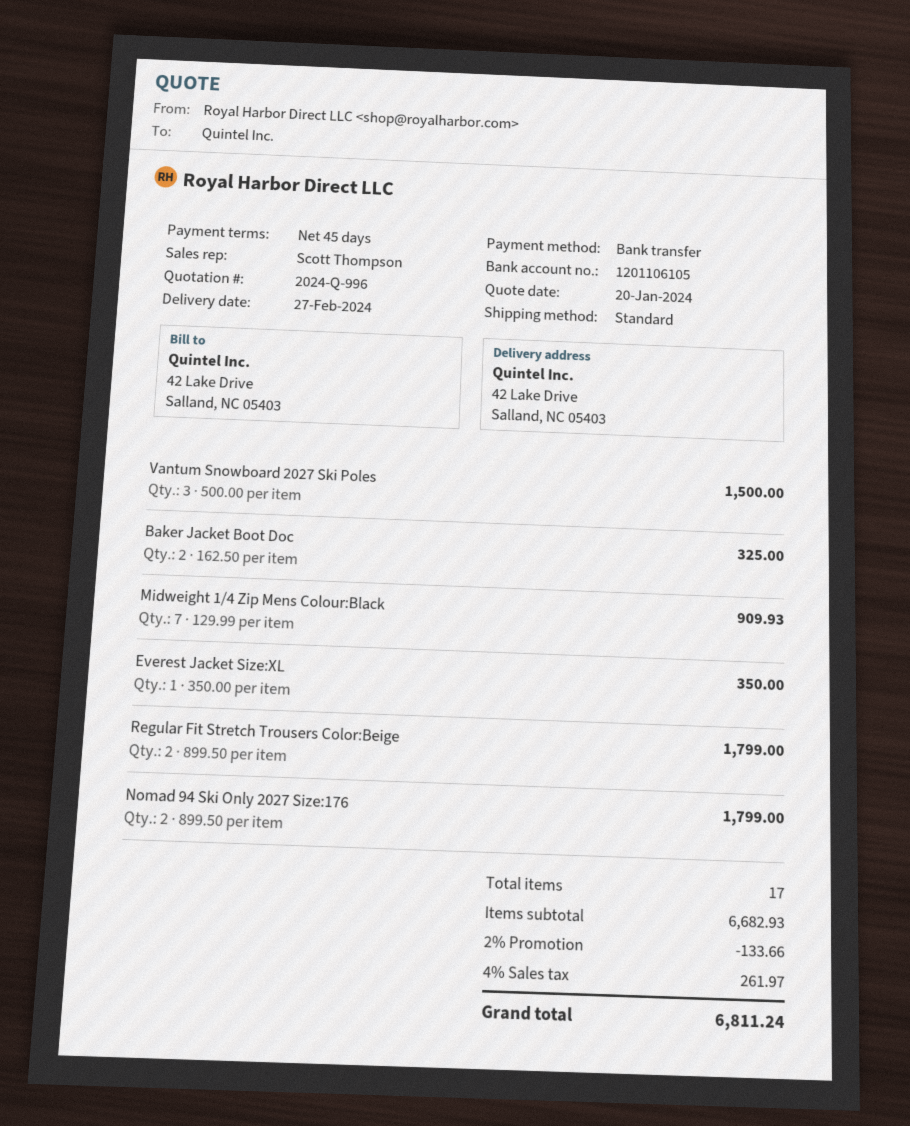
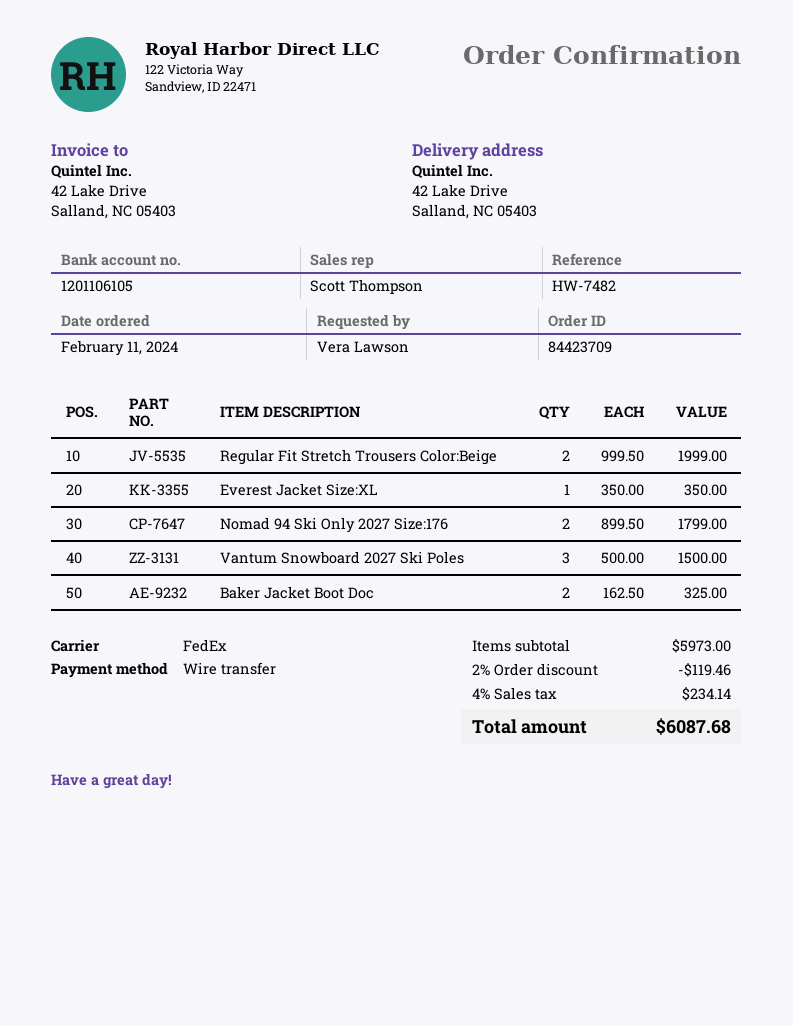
shipping method: standard -> FedEx
Midweight 1/4 Zip Mens Colour:Black: 7 x 129.99 = 909.93 -> none
Regular Fit Stretch Trousers Color:Beige: 2 x 899.50 = 1799.00 -> 2 x 999.50 = 1999.00
subtotal: 6682.93 -> 5973.00
discount: 2% = 133.66 -> 2% = 119.46
tax: 4% = 261.97 -> 4% = 234.14
total: 6811.24 -> 6087.68

